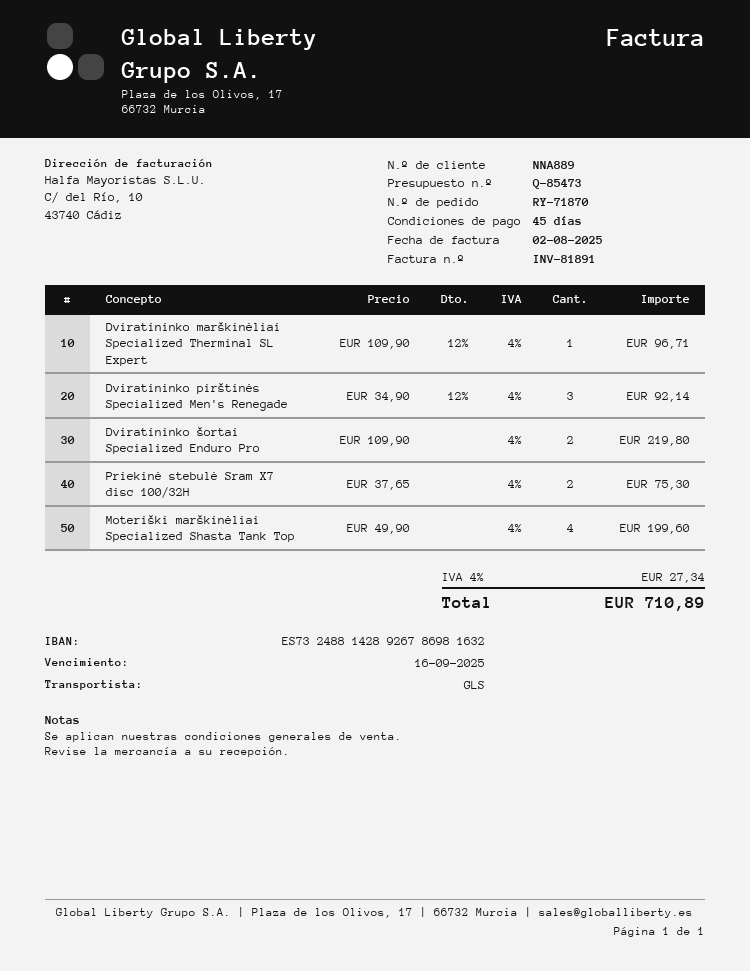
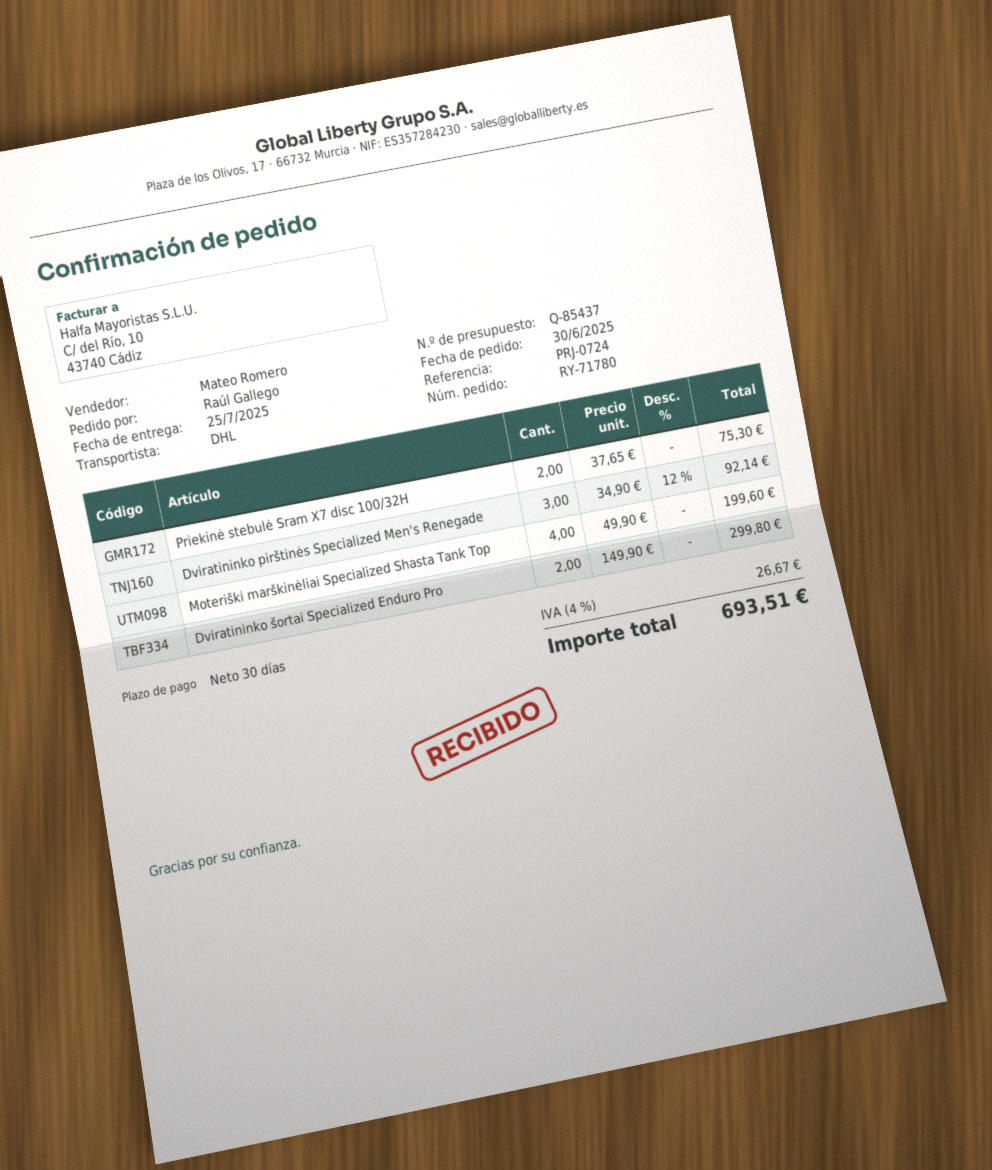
quote number: Q-85473 -> Q-85437
order number: RY-71870 -> RY-71780
payment terms: 45 days -> 30 days
shipping method: GLS -> DHL
Dviratininko marškinėliai Specialized Therminal SL Expert: 1 x 109.90 - 12% = 96.71 -> none
Dviratininko šortai Specialized Enduro Pro: 2 x 109.90 = 219.80 -> 2 x 149.90 = 299.80
tax: 4% = 27.34 -> 4% = 26.67
total: 710.89 -> 693.51

